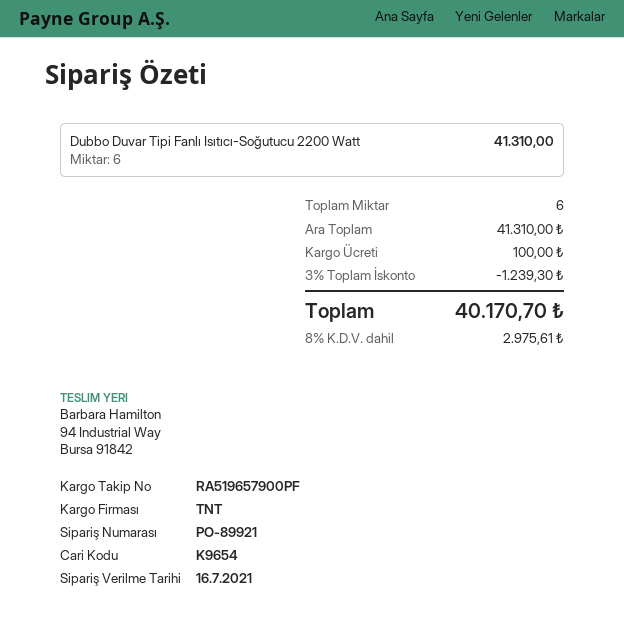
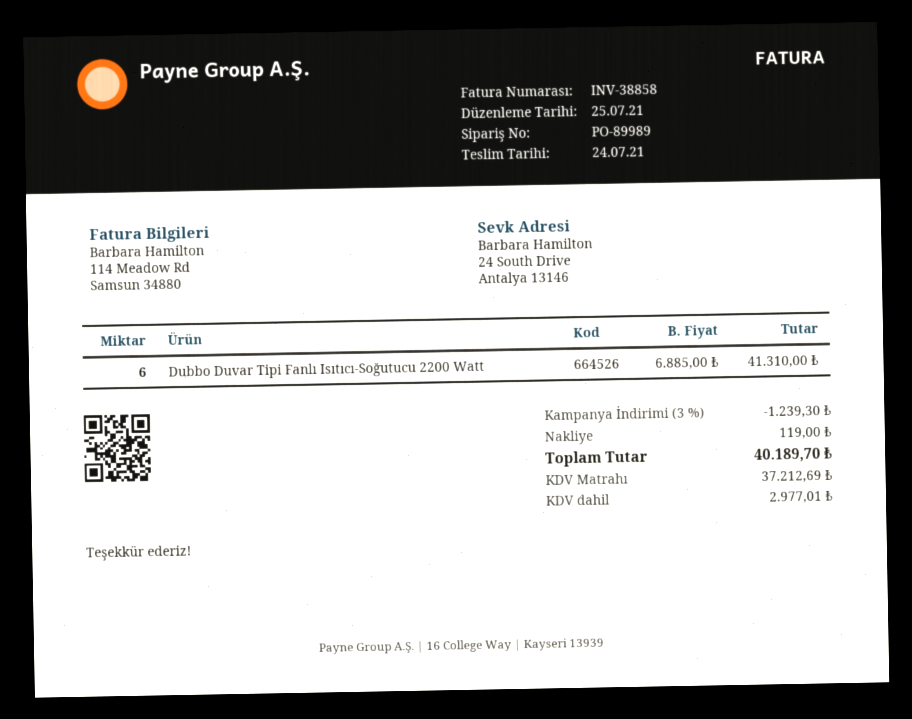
order number: PO-89921 -> PO-89989
ship to: 94 Industrial Way, Bursa 91842 -> 24 South Drive, Antalya 13146
shipping: 100.00 -> 119.00
tax: 2975.61 -> 2977.01
total: 40170.70 -> 40189.70

